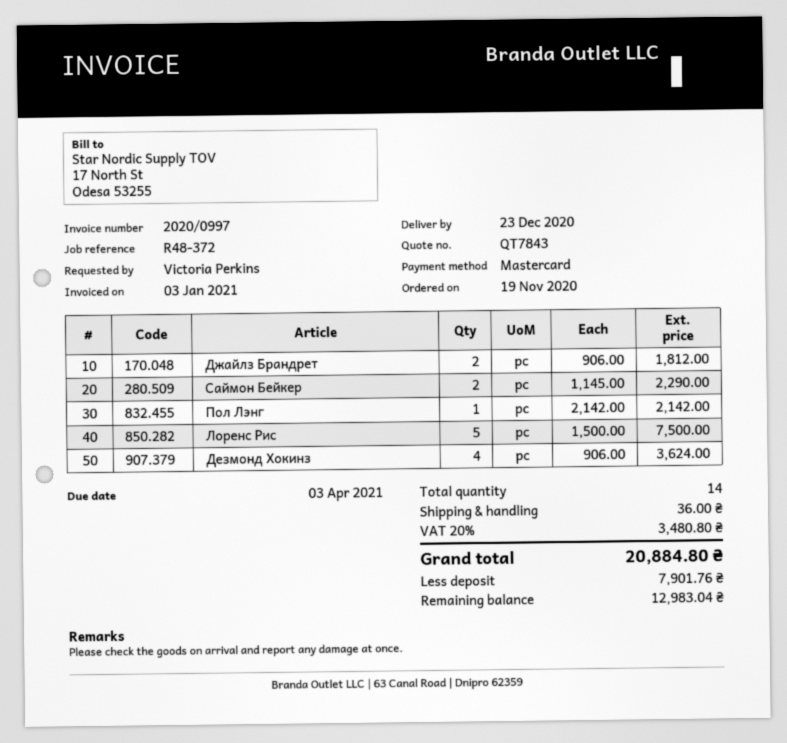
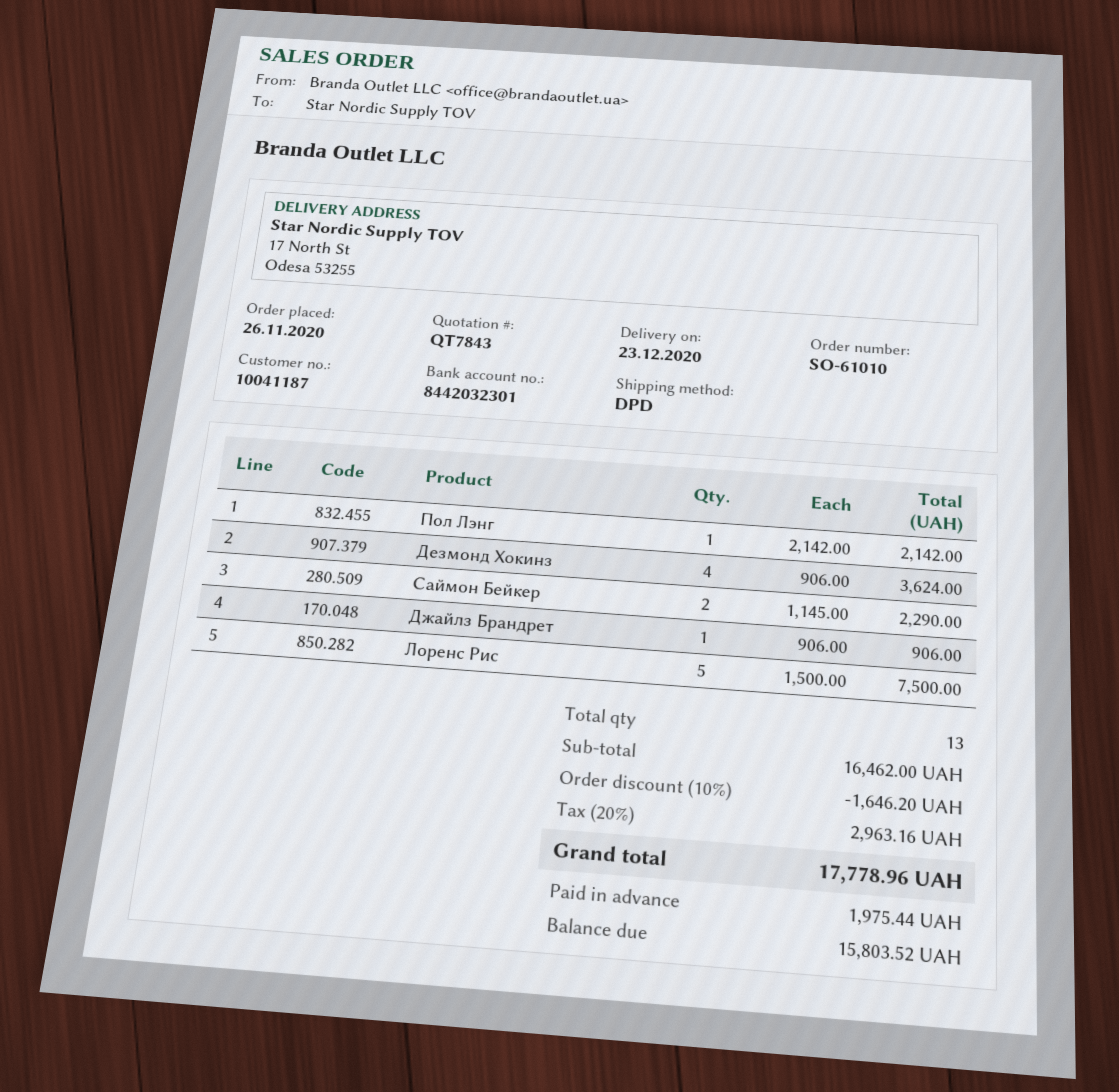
order date: 2020-11-19 -> 2020-11-26
Джайлз Брандрет: 2 x 906.00 = 1812.00 -> 1 x 906.00 = 906.00
total quantity: 14 -> 13
discount: none -> 10% = 1646.20
shipping: 36.00 -> none
tax: 20% = 3480.80 -> 20% = 2963.16
total: 20884.80 -> 17778.96
deposit: 7901.76 -> 1975.44
balance: 12983.04 -> 15803.52

